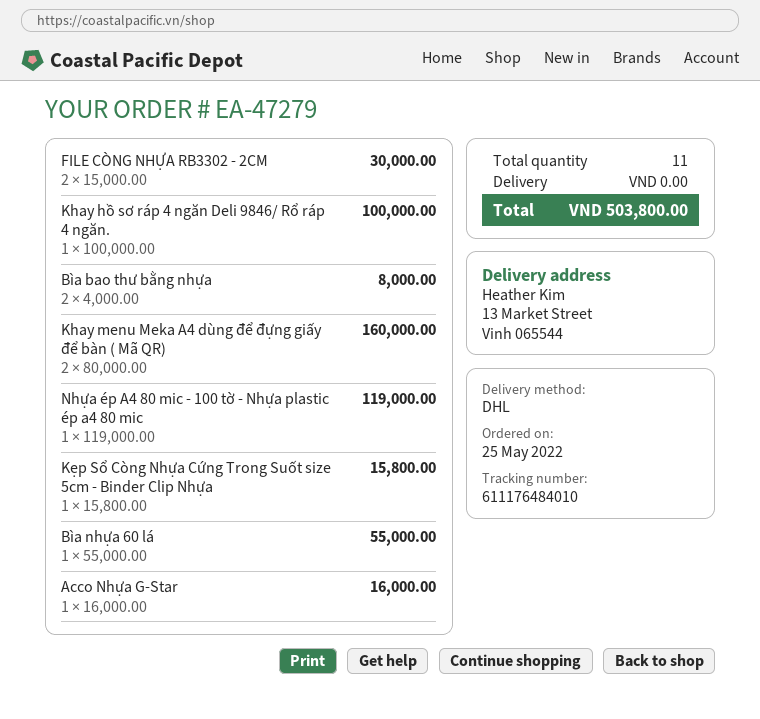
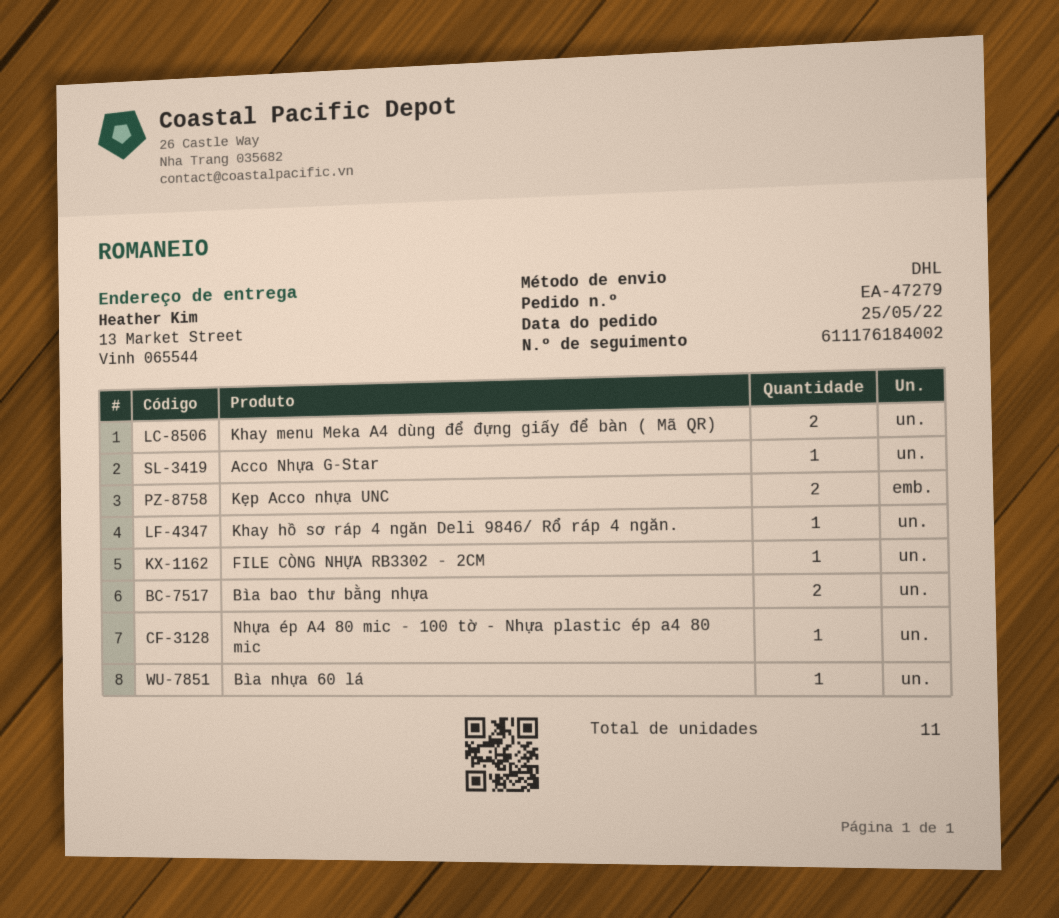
tracking number: 611176484010 -> 611176184002
FILE CÒNG NHỰA RB3302 - 2CM: 2 -> 1
Kẹp Sổ Còng Nhựa Cứng Trong Suốt size 5cm - Binder Clip Nhựa: 1 -> none
Kẹp Acco nhựa UNC: none -> 2

